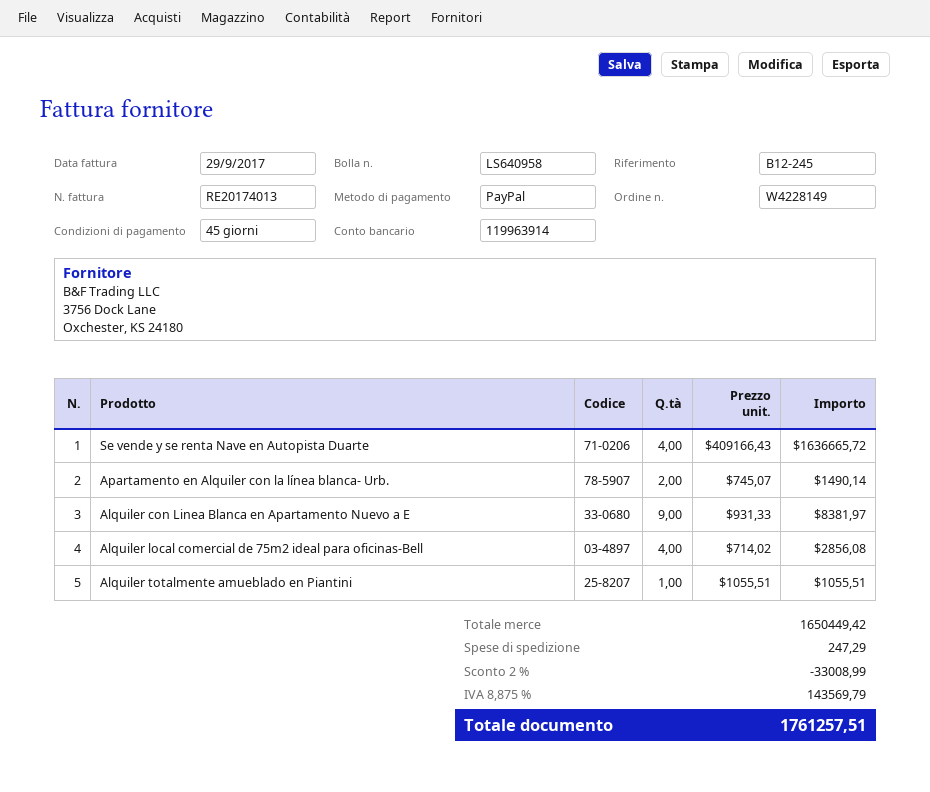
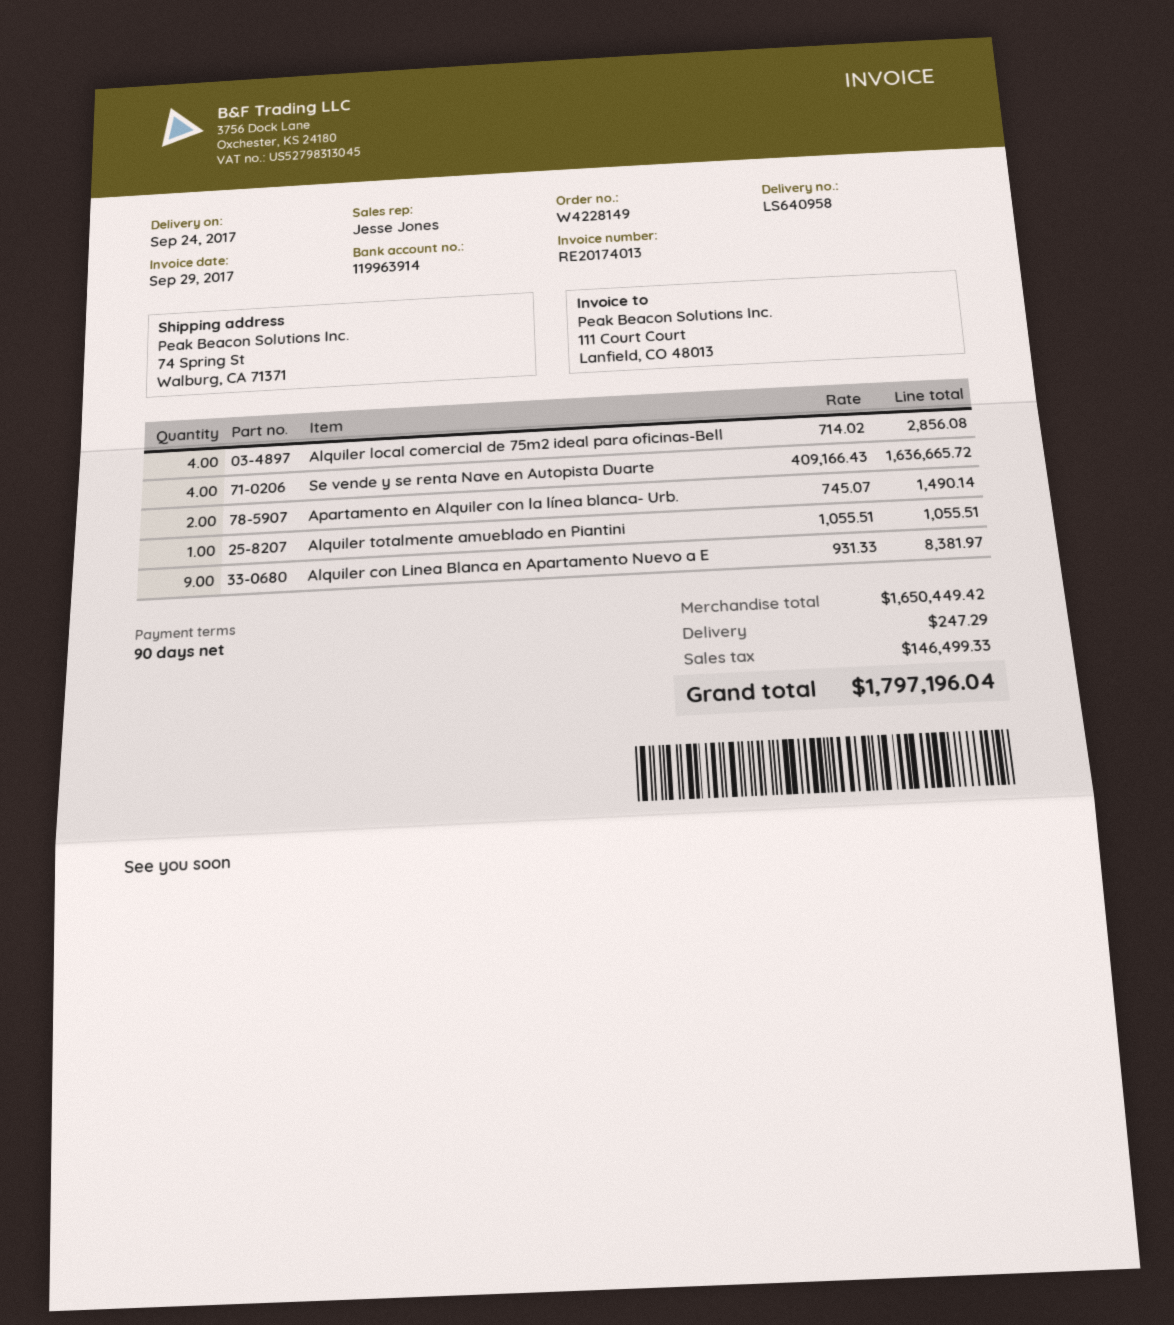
payment terms: 45 days -> 90 days
discount: 2% = 33008.99 -> none
tax: 143569.79 -> 146499.33
total: 1761257.51 -> 1797196.04

